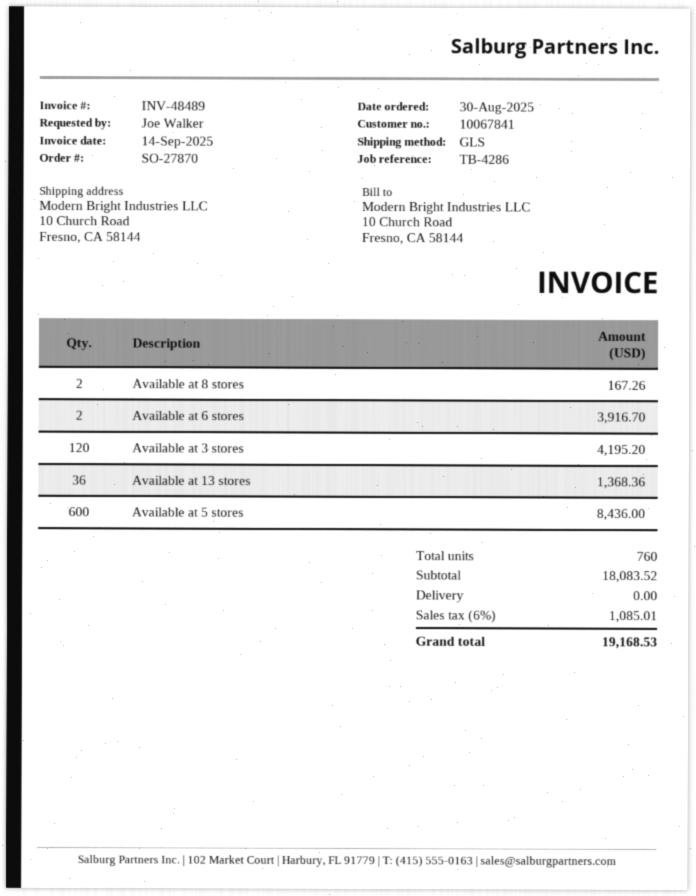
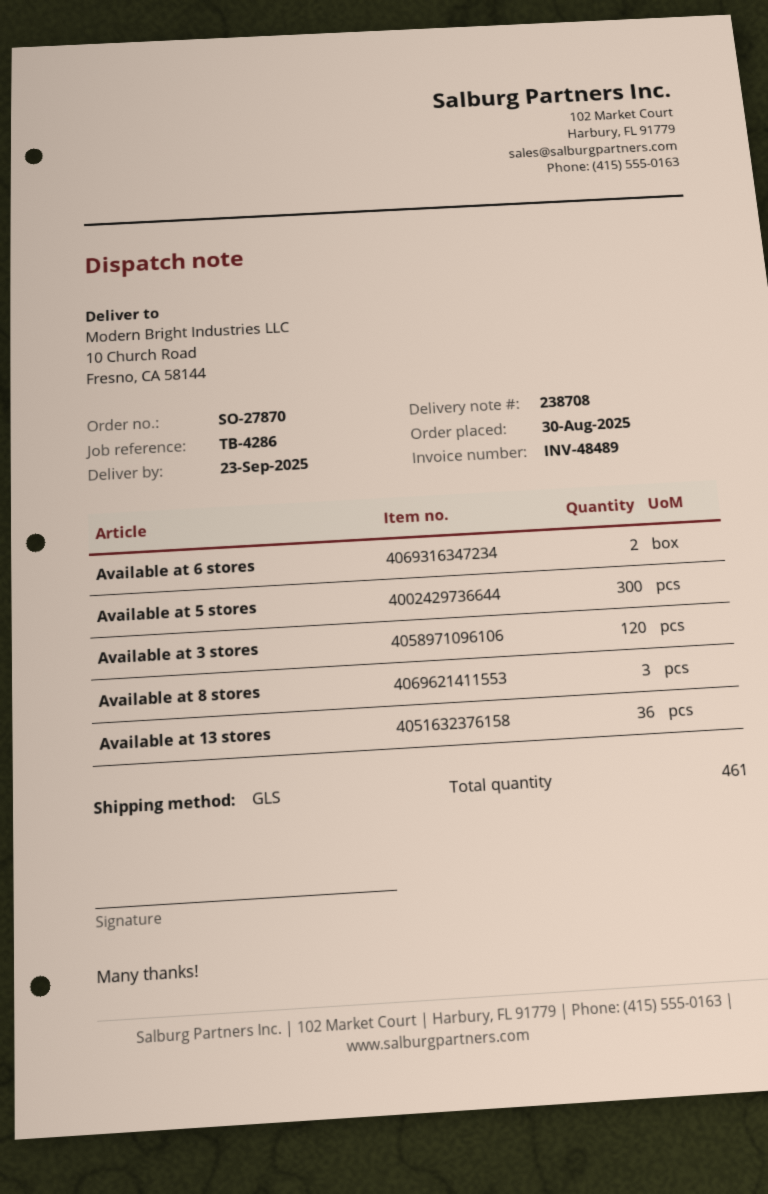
Available at 8 stores: 2 -> 3
Available at 5 stores: 600 -> 300
total quantity: 760 -> 461

